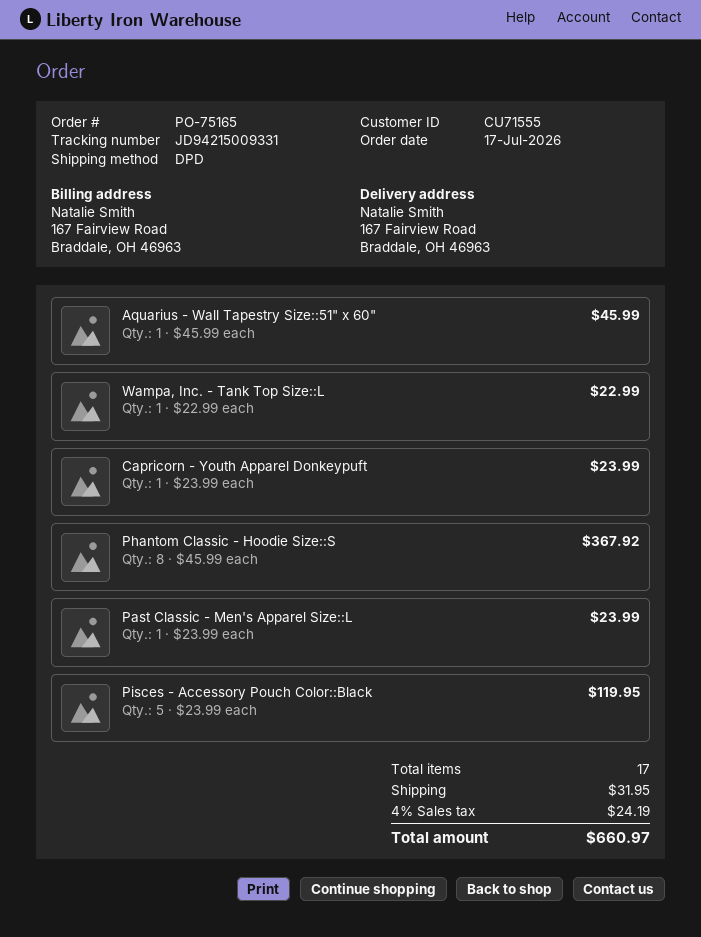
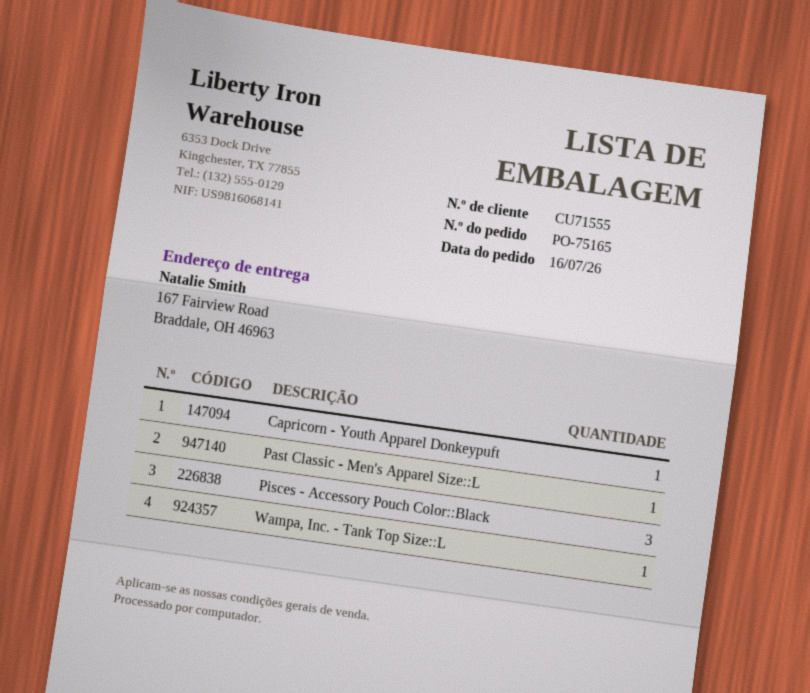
order date: 2026-07-17 -> 2026-07-16
Aquarius - Wall Tapestry Size::51" x 60": 1 -> none
Phantom Classic - Hoodie Size::S: 8 -> none
Pisces - Accessory Pouch Color::Black: 5 -> 3

